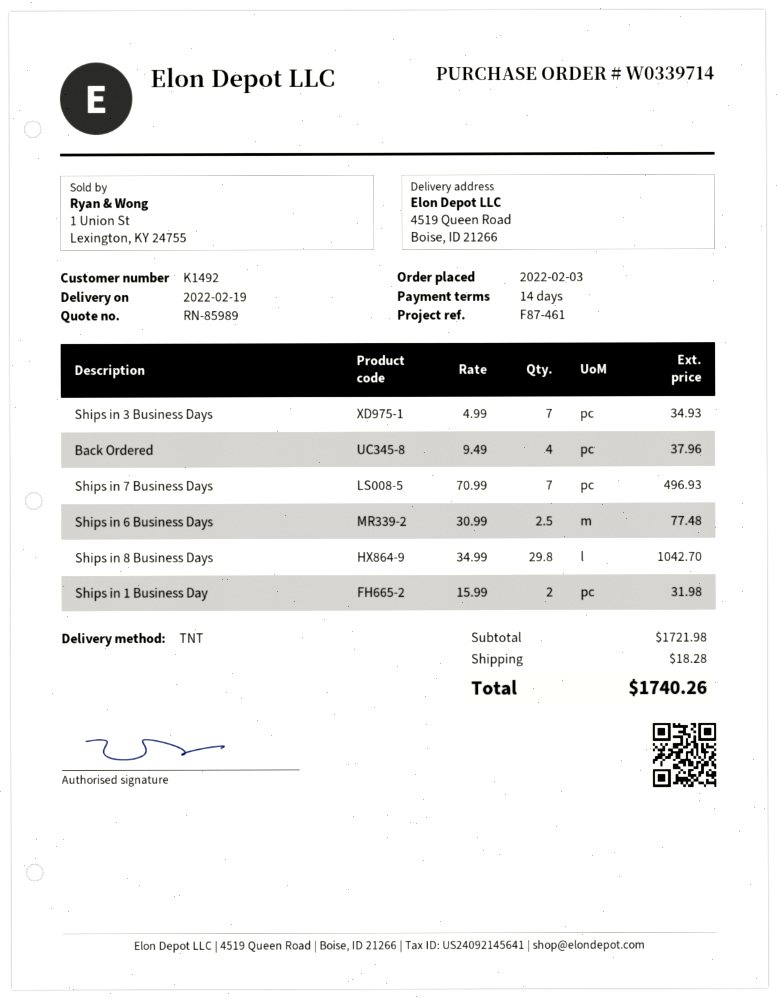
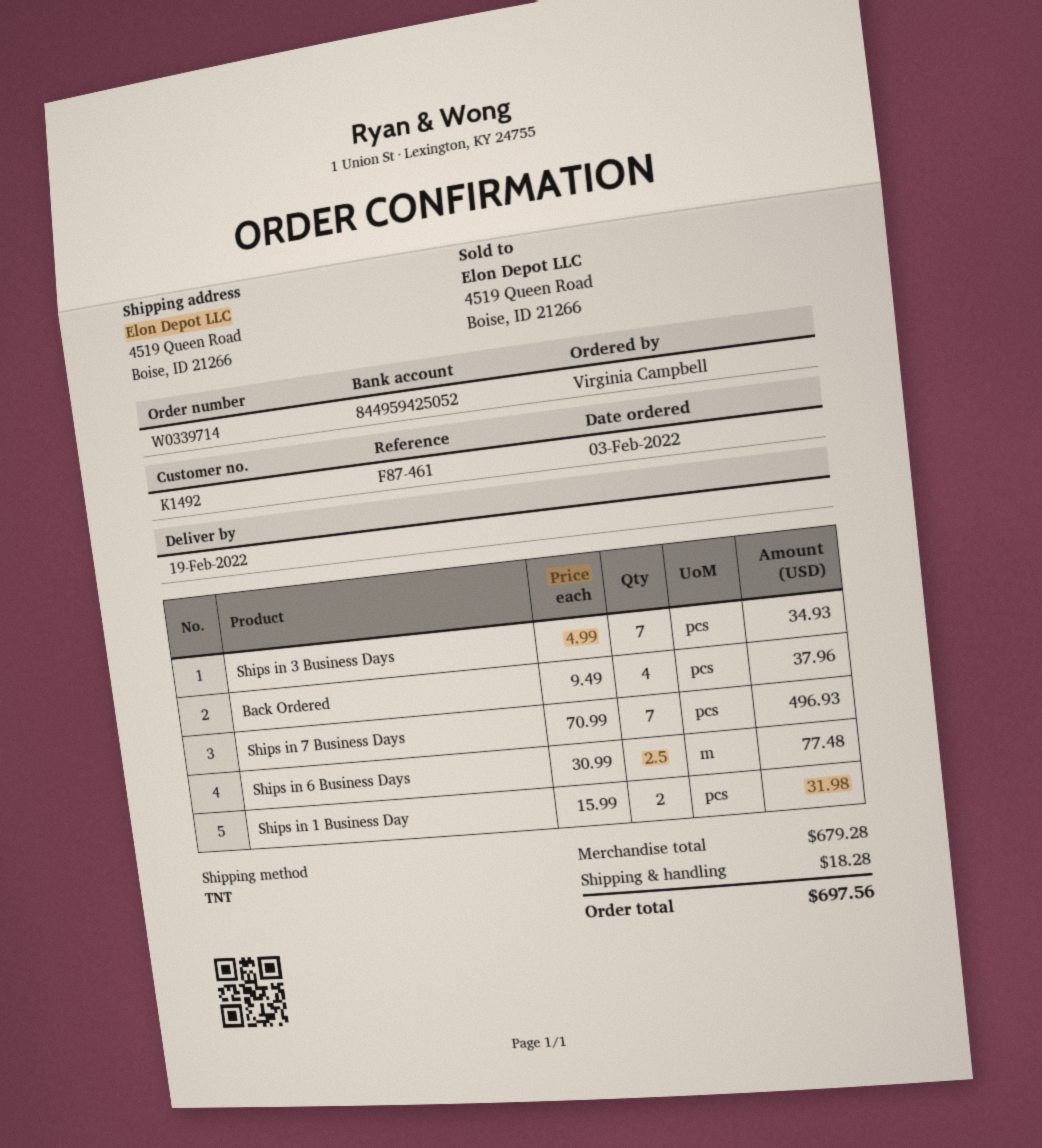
Ships in 8 Business Days: 29.8 x 34.99 = 1042.70 -> none
subtotal: 1721.98 -> 679.28
total: 1740.26 -> 697.56

